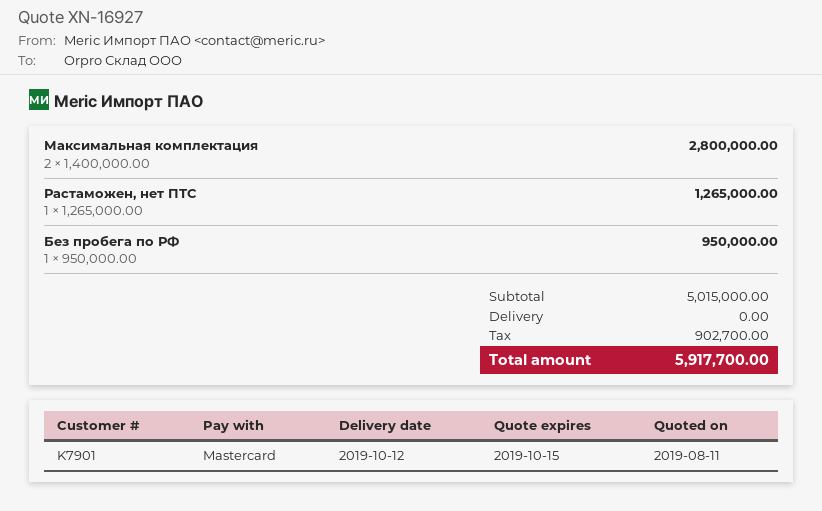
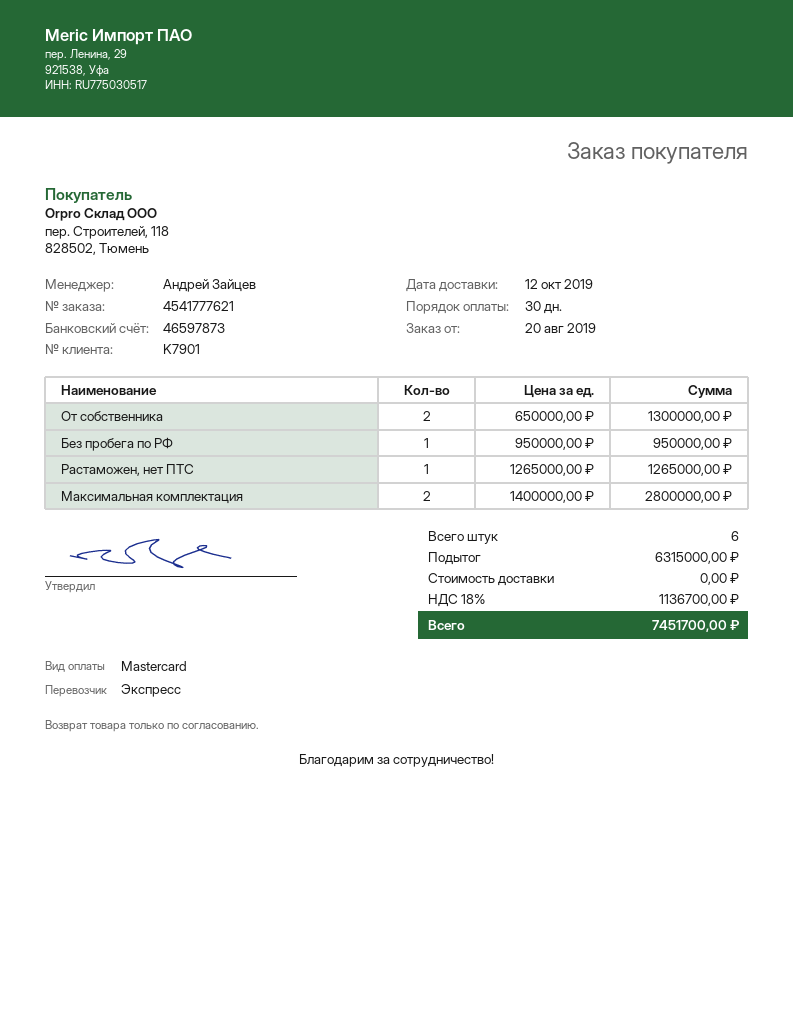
От собственника: none -> 2 x 650000.00 = 1300000.00
subtotal: 5015000.00 -> 6315000.00
tax: 902700.00 -> 1136700.00
total: 5917700.00 -> 7451700.00

